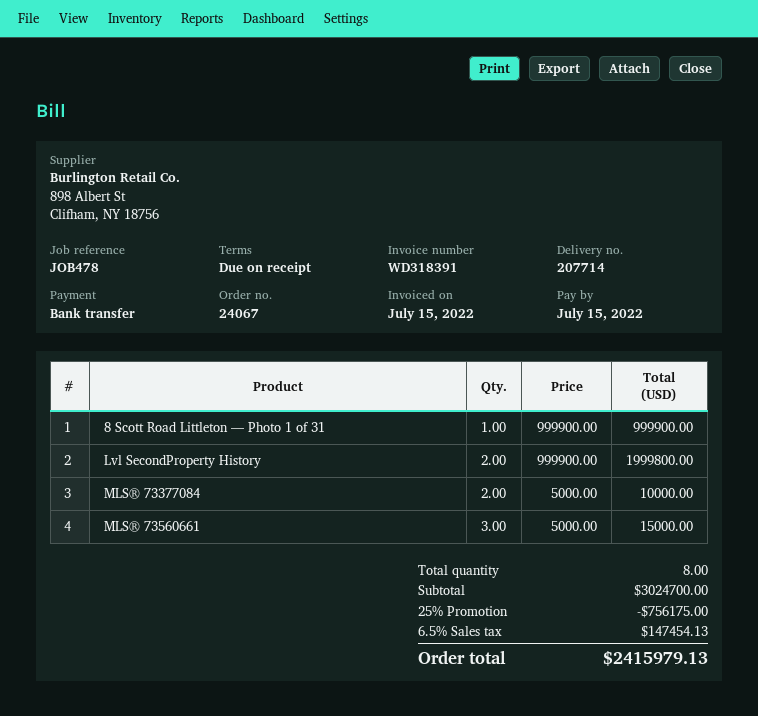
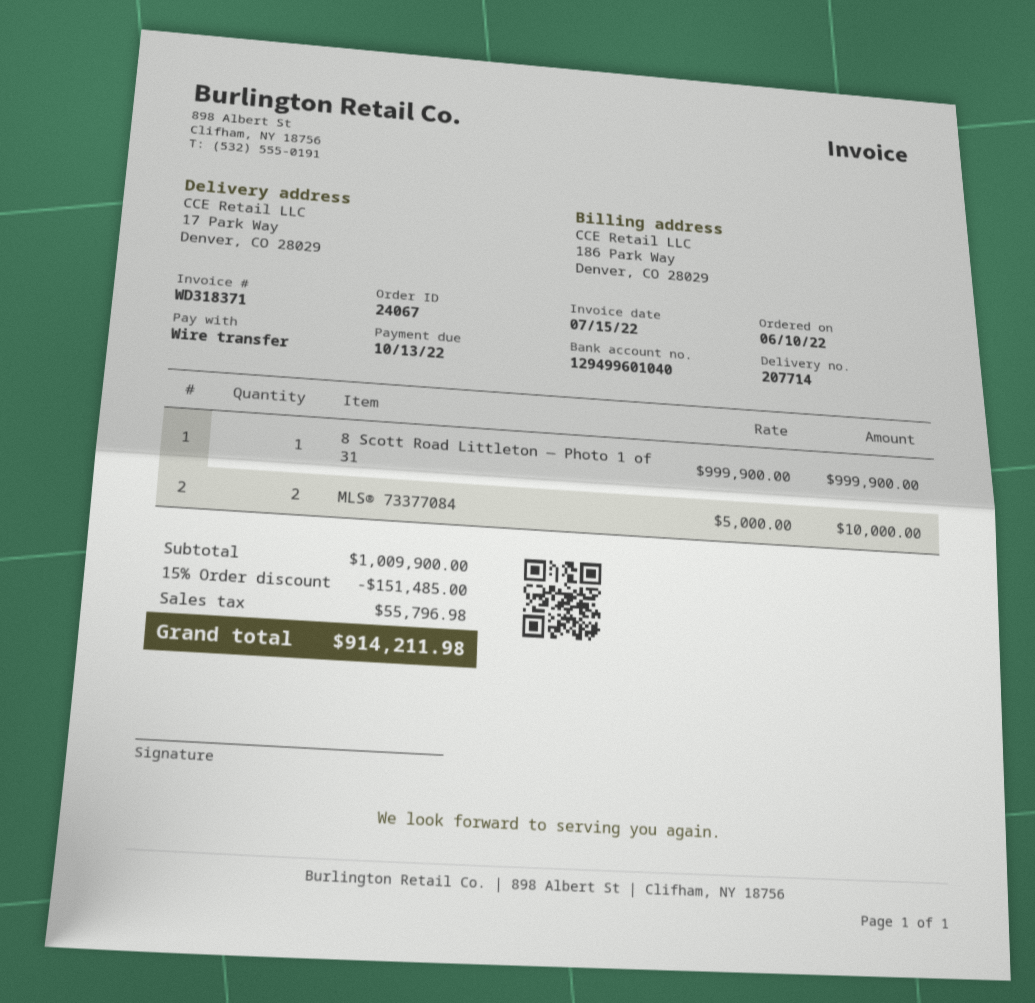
invoice number: WD318391 -> WD318371
due date: 2022-07-15 -> 2022-10-13
Lvl SecondProperty History: 2 x 999900.00 = 1999800.00 -> none
MLS® 73560661: 3 x 5000.00 = 15000.00 -> none
subtotal: 3024700.00 -> 1009900.00
discount: 25% = 756175.00 -> 15% = 151485.00
tax: 147454.13 -> 55796.98
total: 2415979.13 -> 914211.98

